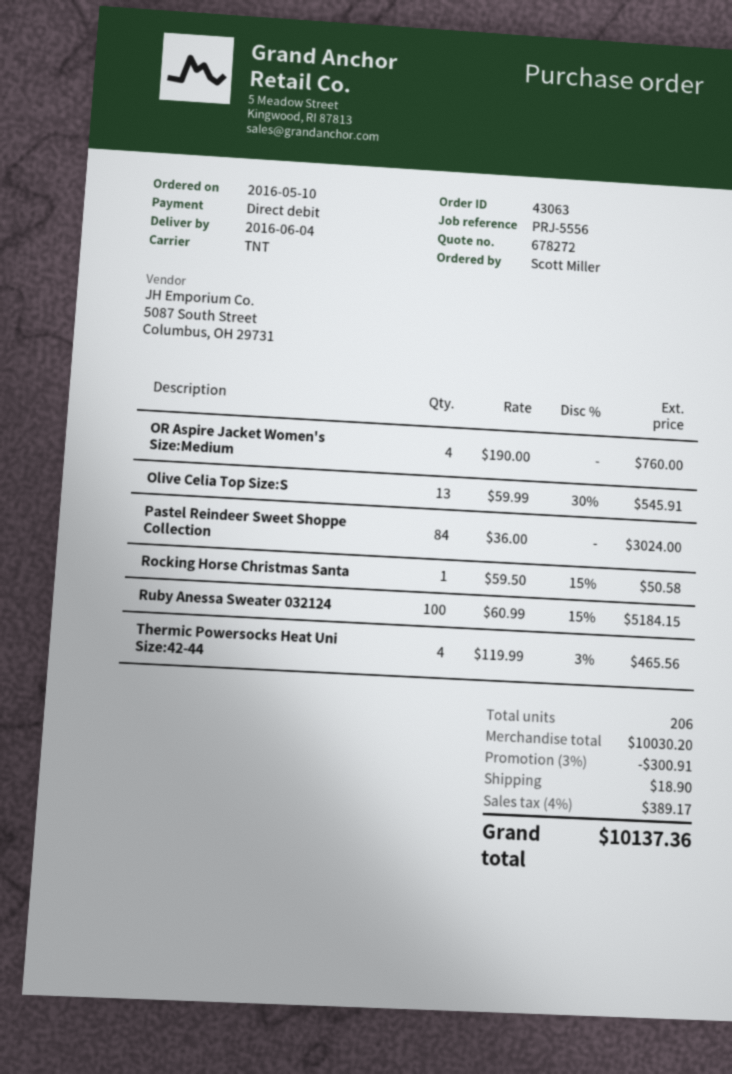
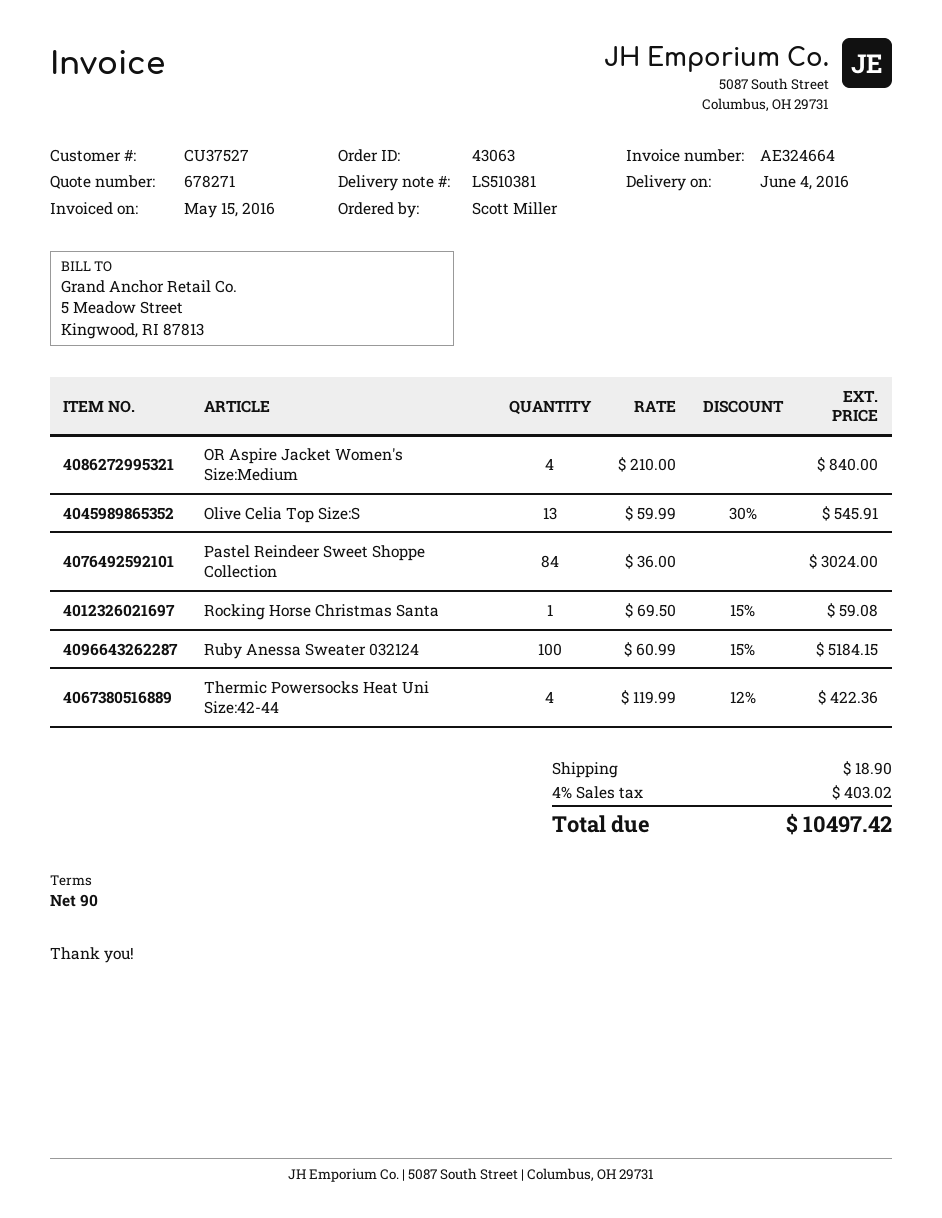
quote number: 678272 -> 678271
OR Aspire Jacket Women's Size:Medium: 4 x 190.00 = 760.00 -> 4 x 210.00 = 840.00
Rocking Horse Christmas Santa: 1 x 59.50 - 15% = 50.58 -> 1 x 69.50 - 15% = 59.08
Thermic Powersocks Heat Uni Size:42-44: 4 x 119.99 - 3% = 465.56 -> 4 x 119.99 - 12% = 422.36
discount: 3% = 300.91 -> none
tax: 4% = 389.17 -> 4% = 403.02
total: 10137.36 -> 10497.42

